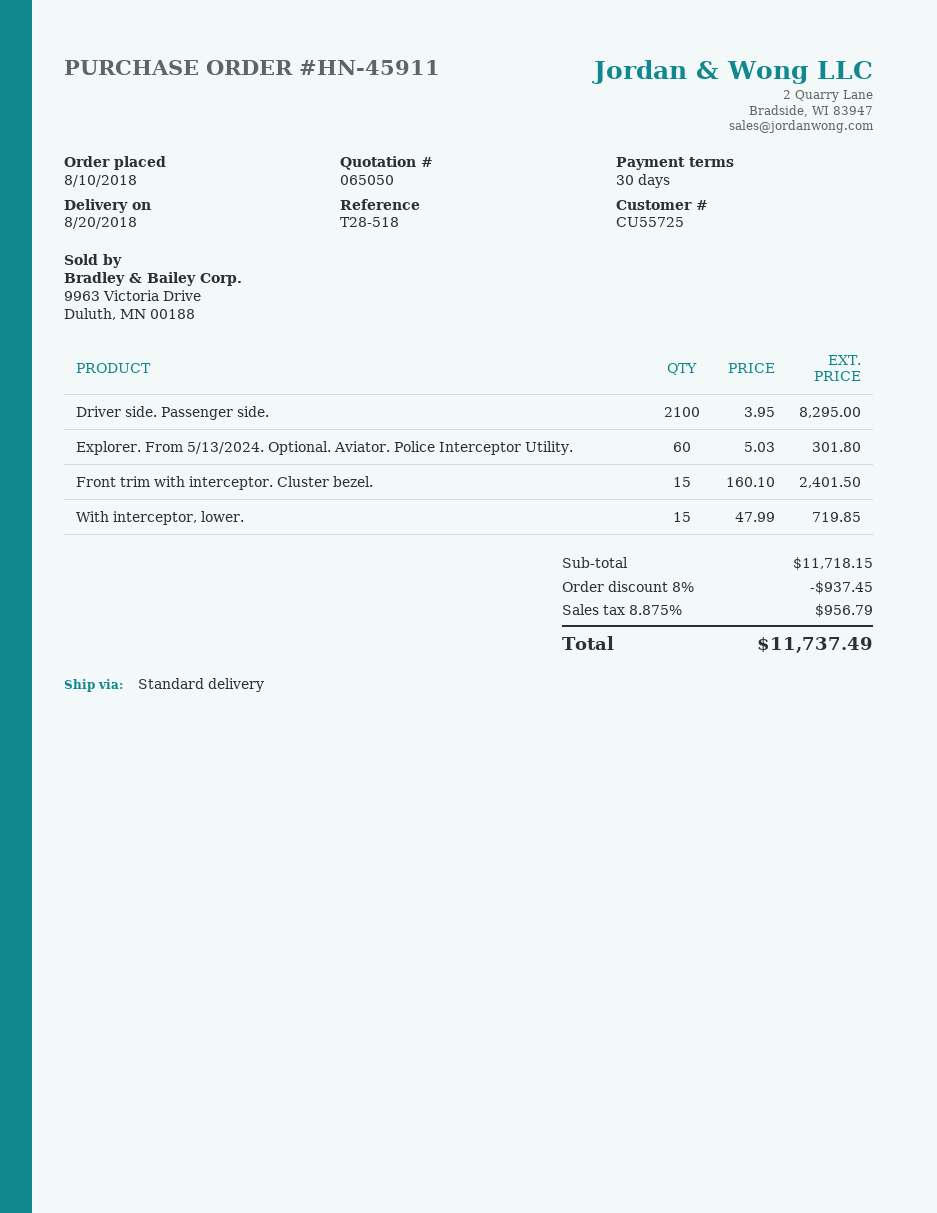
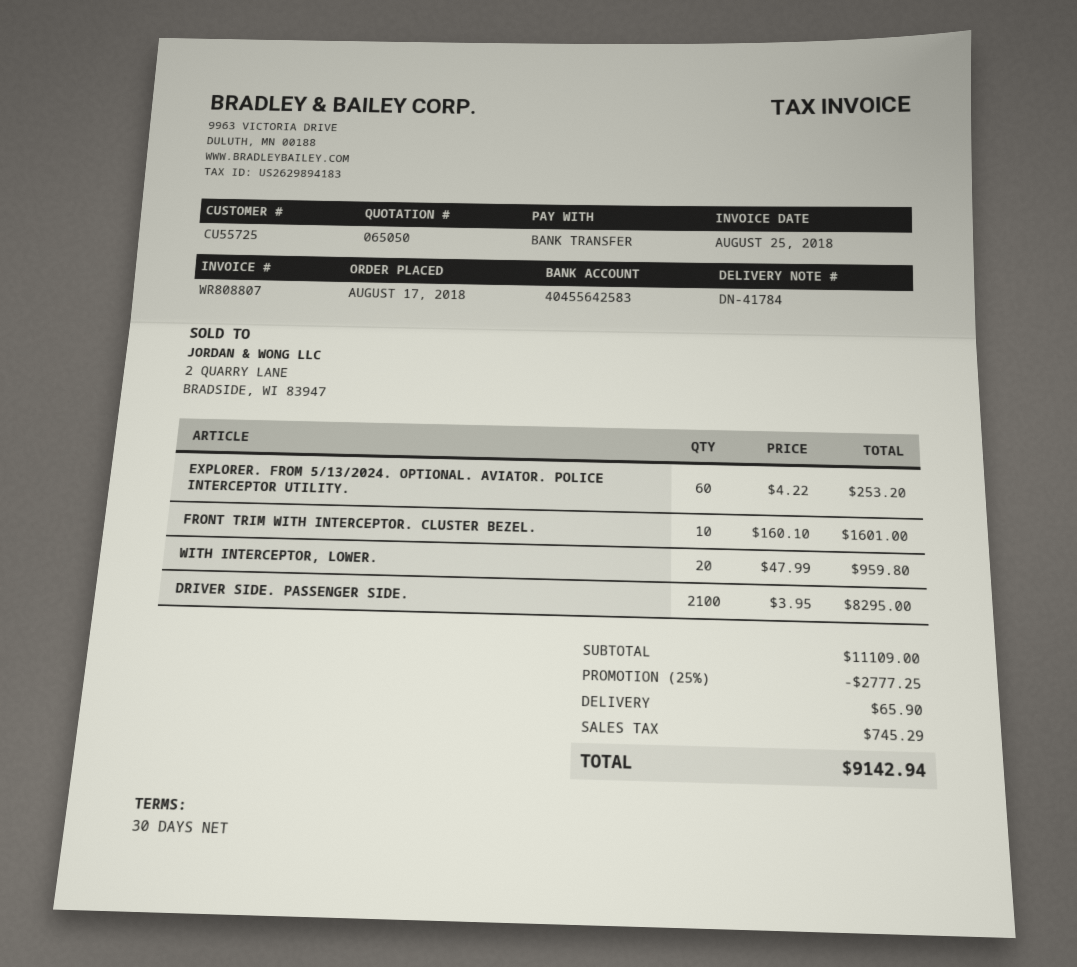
order date: 2018-08-10 -> 2018-08-17
Explorer. From 5/13/2024. Optional. Aviator. Police Interceptor Utility.: 60 x 5.03 = 301.80 -> 60 x 4.22 = 253.20
Front trim with interceptor. Cluster bezel.: 15 x 160.10 = 2401.50 -> 10 x 160.10 = 1601.00
With interceptor, lower.: 15 x 47.99 = 719.85 -> 20 x 47.99 = 959.80
subtotal: 11718.15 -> 11109.00
discount: 8% = 937.45 -> 25% = 2777.25
shipping: none -> 65.90
tax: 956.79 -> 745.29
total: 11737.49 -> 9142.94

